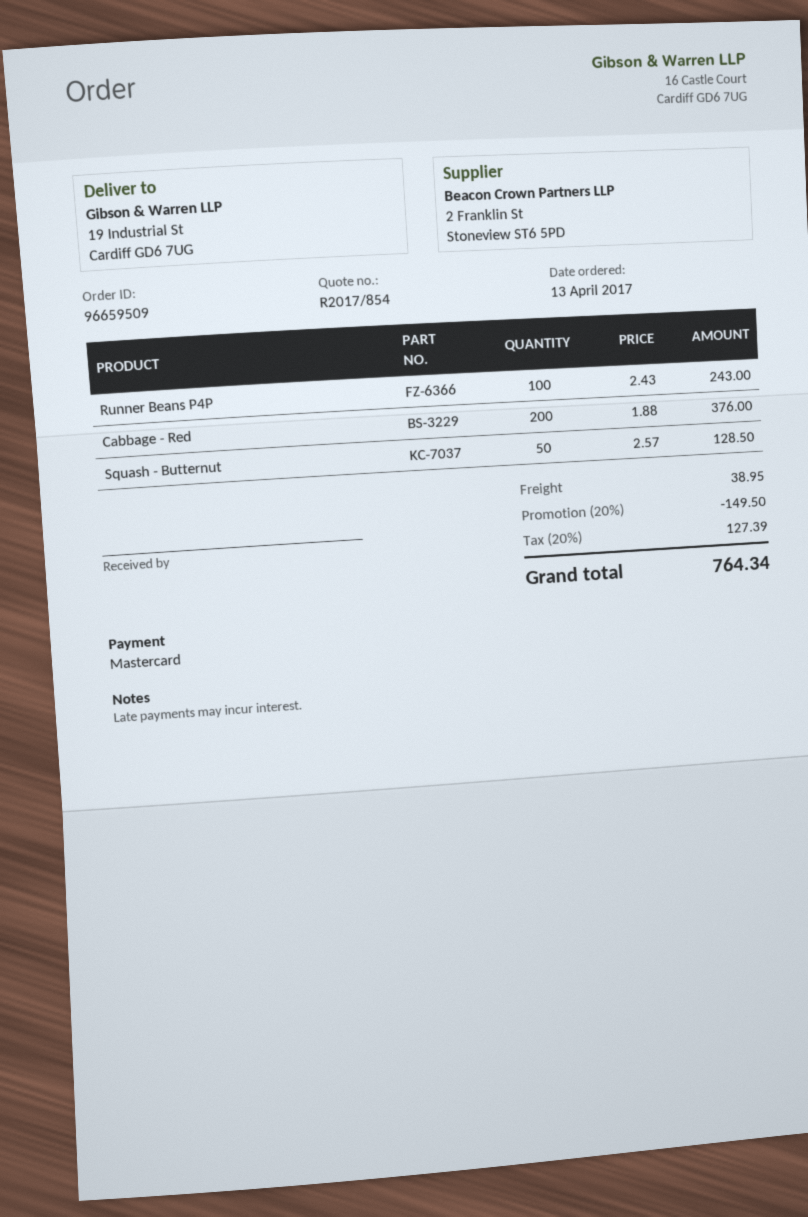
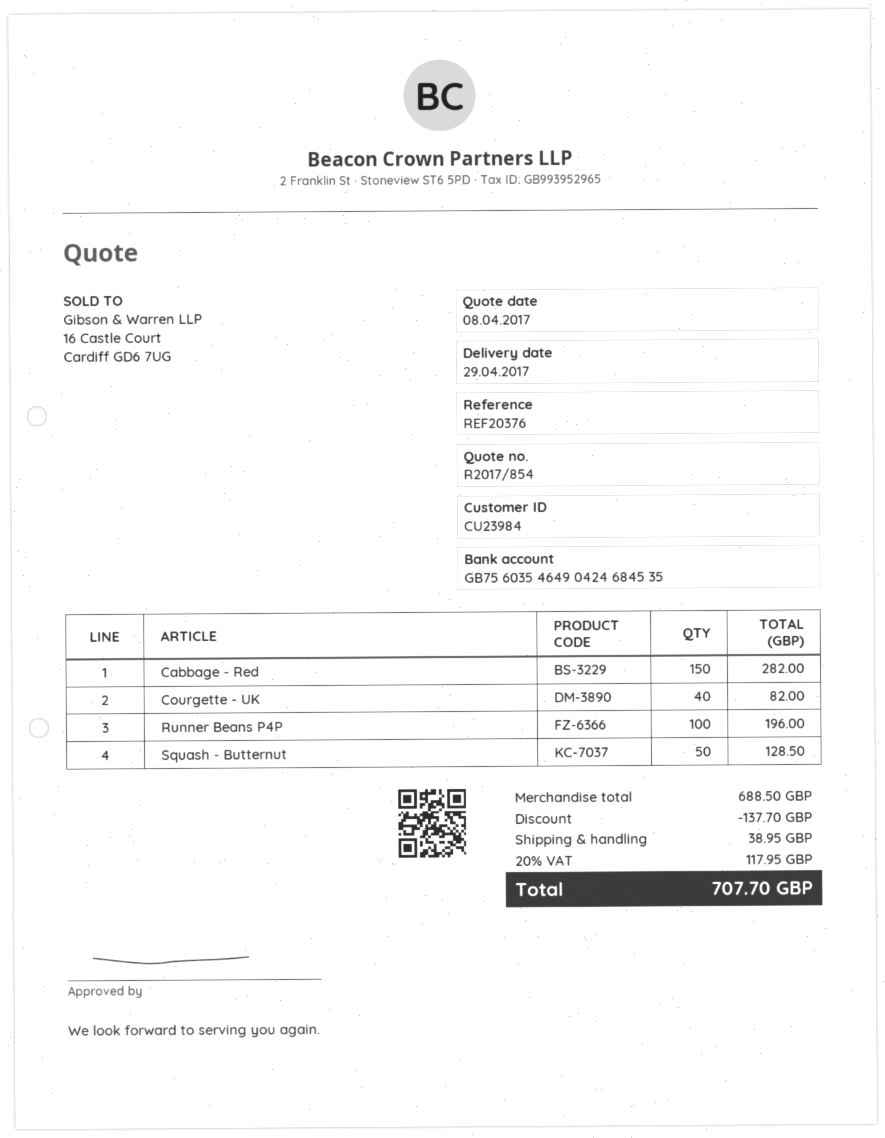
Runner Beans P4P: 100 for 243.00 -> 100 for 196.00
Cabbage - Red: 200 for 376.00 -> 150 for 282.00
Courgette - UK: none -> 40 for 82.00
discount: 149.50 -> 137.70
tax: 20% = 127.39 -> 20% = 117.95
total: 764.34 -> 707.70

